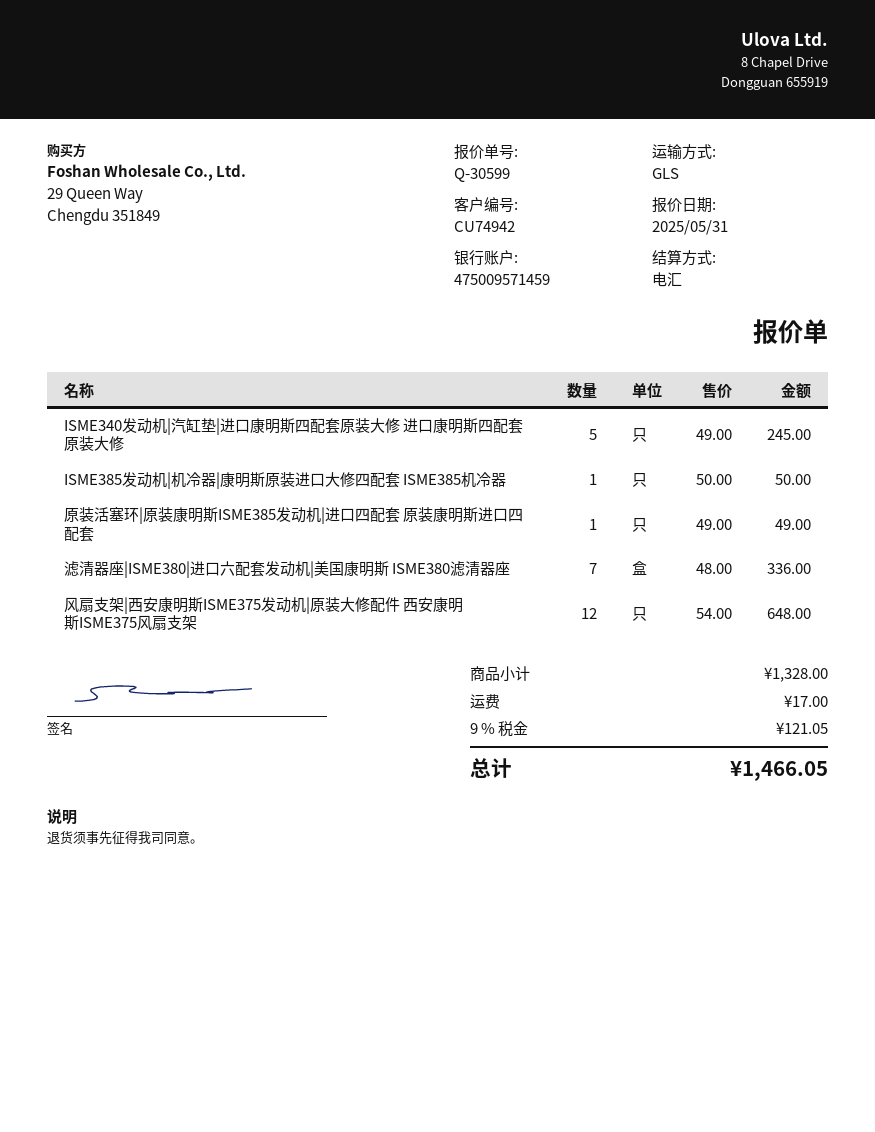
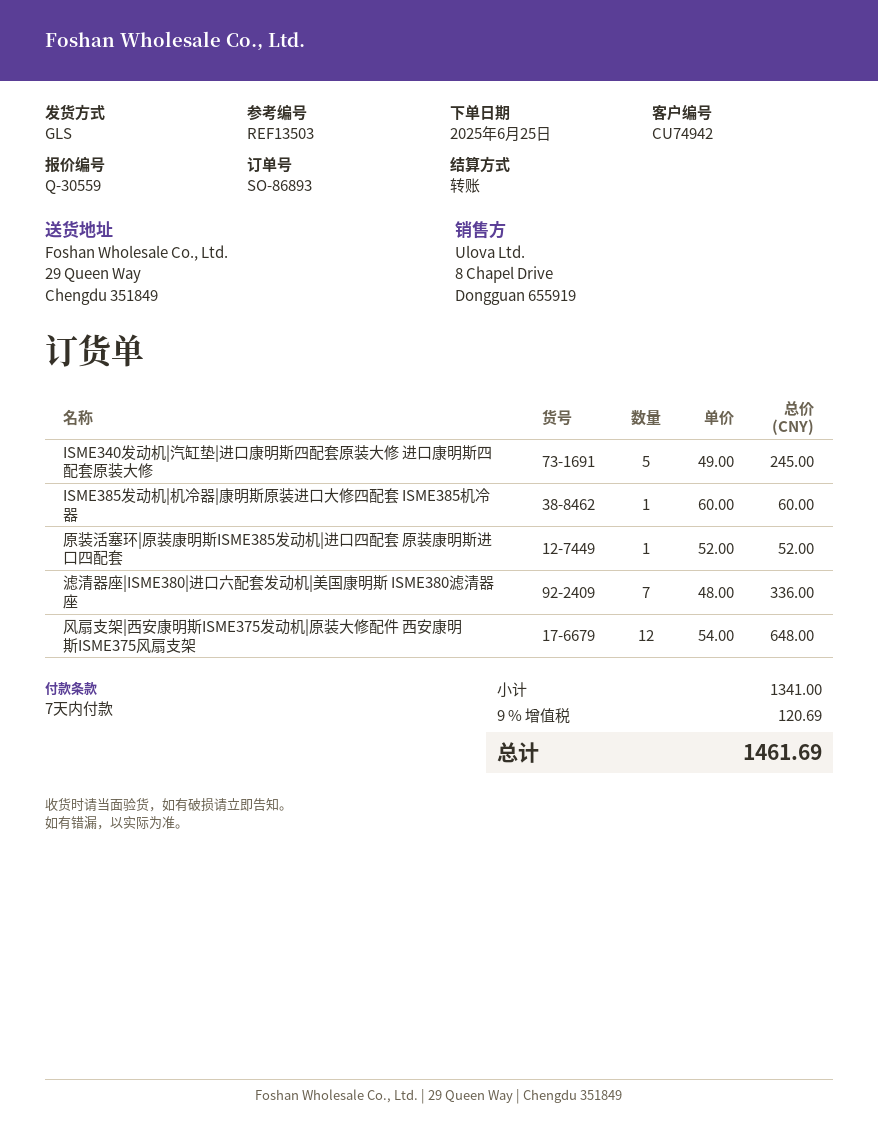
quote number: Q-30599 -> Q-30559
ISME385发动机|机冷器|康明斯原装进口大修四配套 ISME385机冷器: 1 x 50.00 = 50.00 -> 1 x 60.00 = 60.00
原装活塞环|原装康明斯ISME385发动机|进口四配套 原装康明斯进口四配套: 1 x 49.00 = 49.00 -> 1 x 52.00 = 52.00
subtotal: 1328.00 -> 1341.00
shipping: 17.00 -> none
tax: 9% = 121.05 -> 9% = 120.69
total: 1466.05 -> 1461.69

